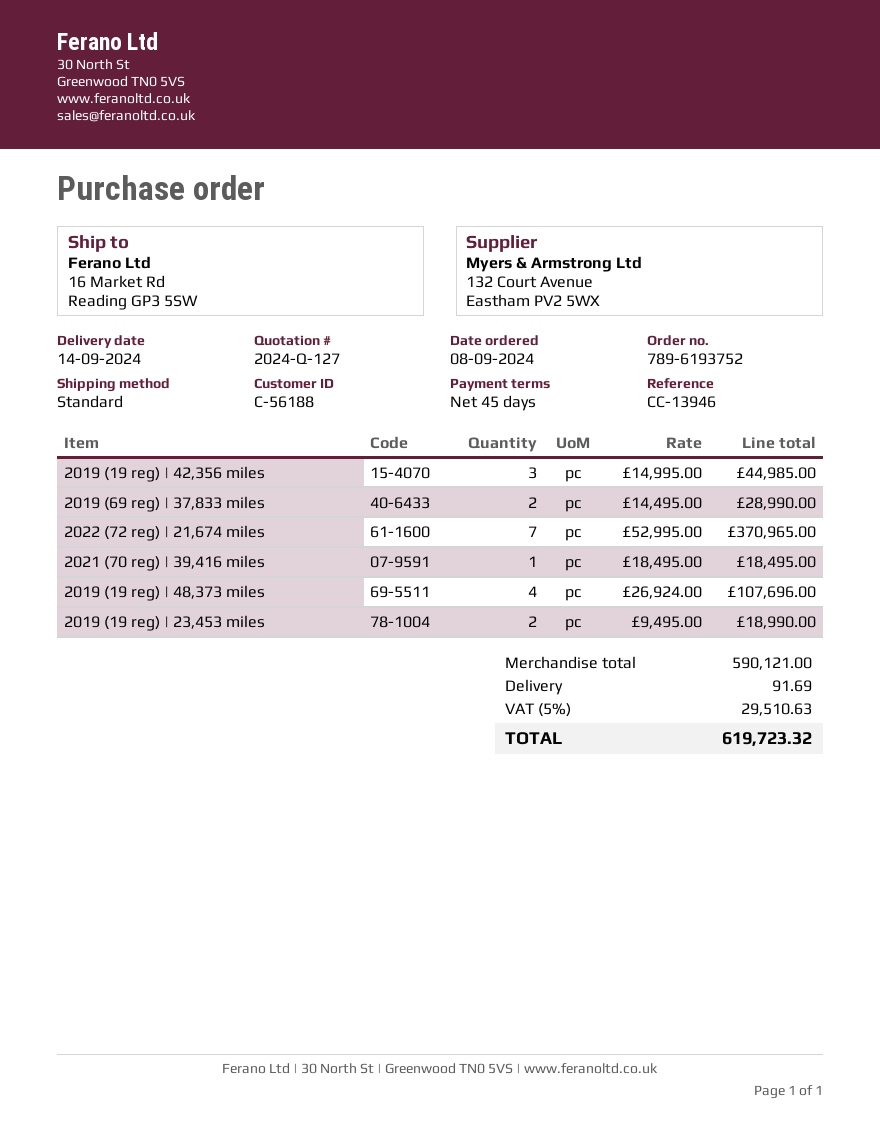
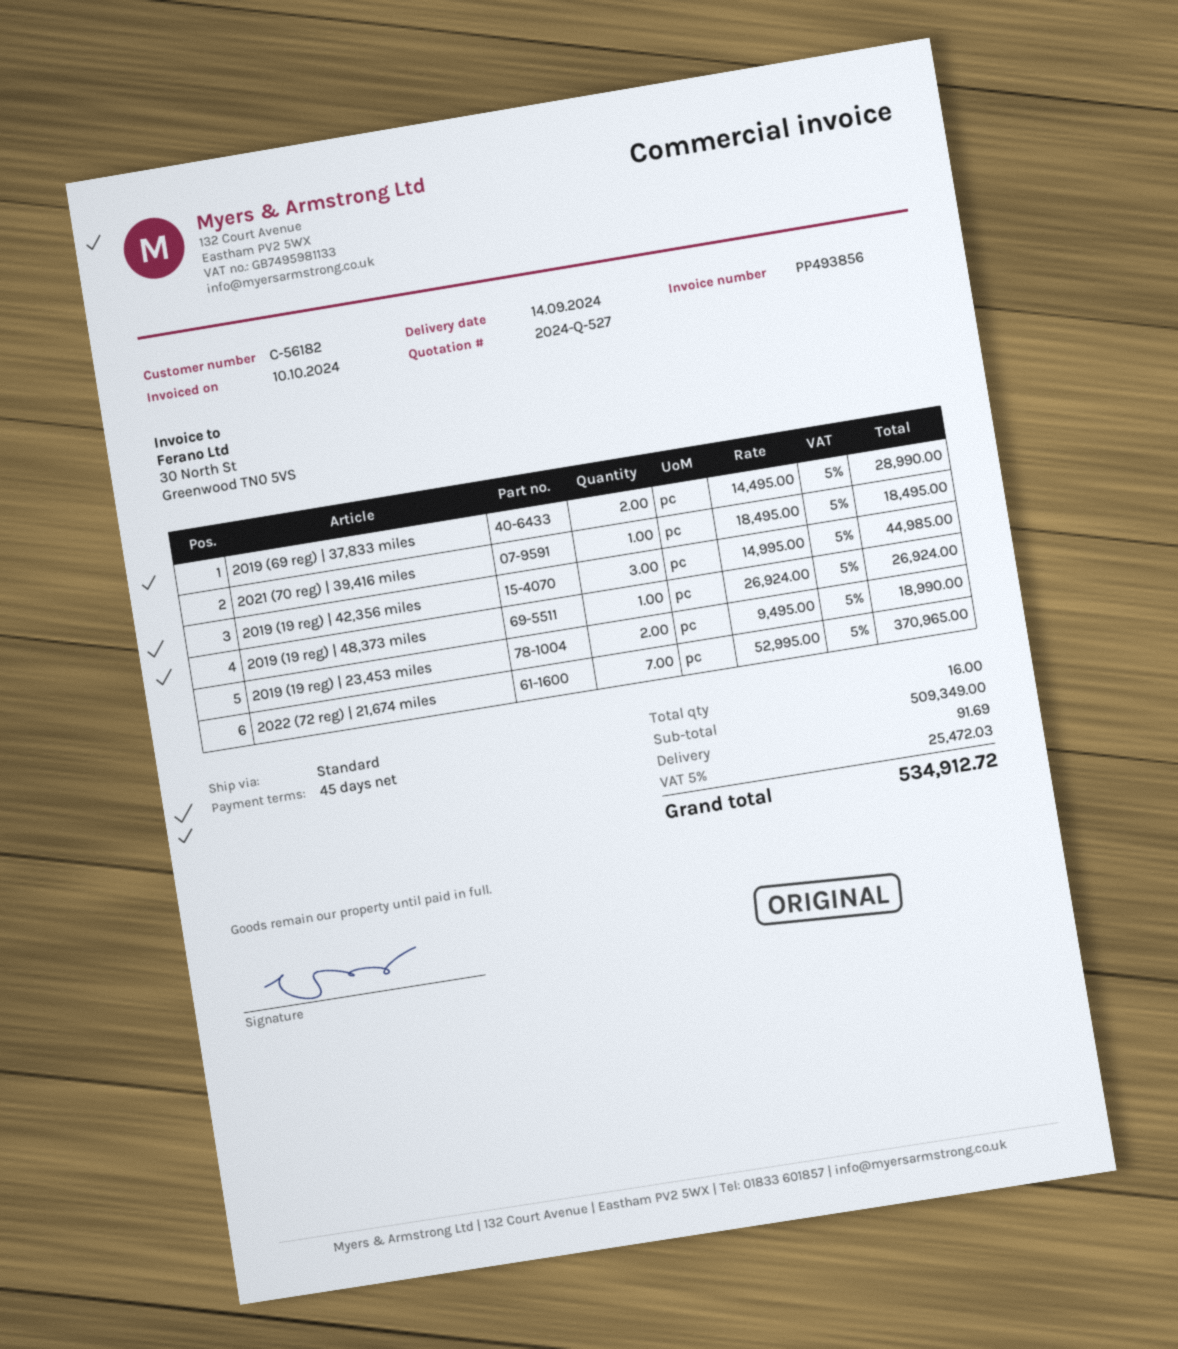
quote number: 2024-Q-127 -> 2024-Q-527
customer number: C-56188 -> C-56182
2019 (19 reg) | 48,373 miles: 4 x 26924.00 = 107696.00 -> 1 x 26924.00 = 26924.00
subtotal: 590121.00 -> 509349.00
tax: 5% = 29510.63 -> 5% = 25472.03
total: 619723.32 -> 534912.72

